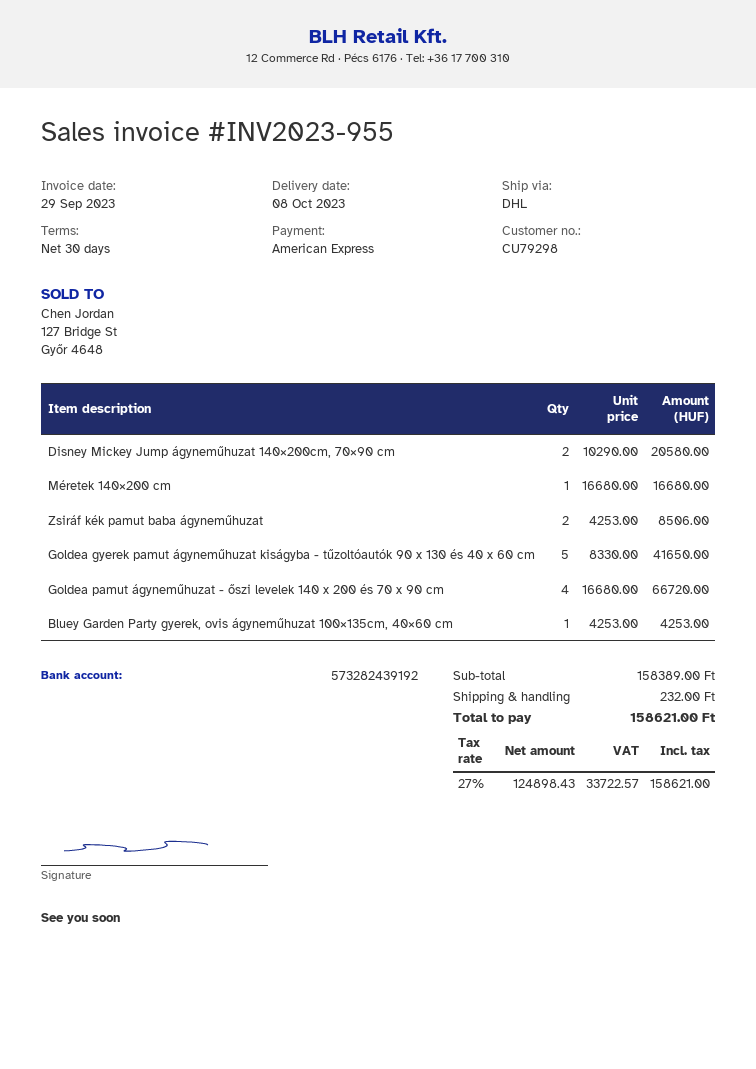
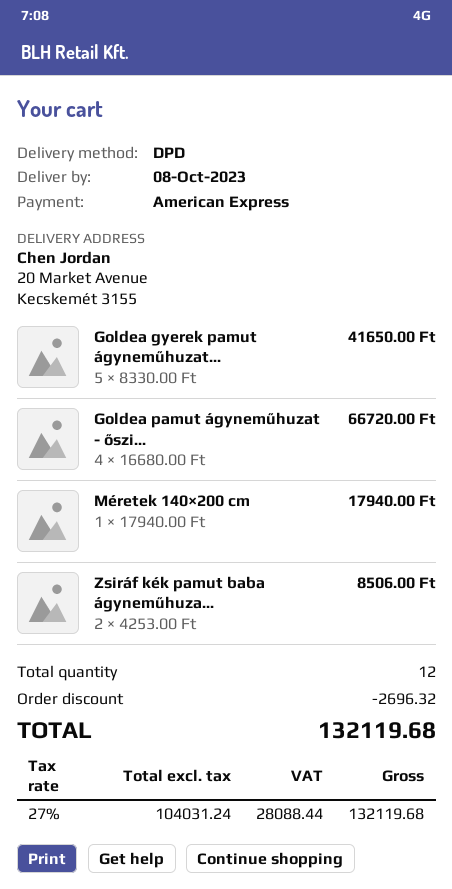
shipping method: DHL -> DPD
Disney Mickey Jump ágyneműhuzat 140×200cm, 70×90 cm: 2 x 10290.00 = 20580.00 -> none
Méretek 140×200 cm: 1 x 16680.00 = 16680.00 -> 1 x 17940.00 = 17940.00
Bluey Garden Party gyerek, ovis ágyneműhuzat 100×135cm, 40×60 cm: 1 x 4253.00 = 4253.00 -> none
discount: none -> 2696.32
shipping: 232.00 -> none
net: 124898.43 -> 104031.24
tax: 27% = 33722.57 -> 27% = 28088.44
total: 158621.00 -> 132119.68

